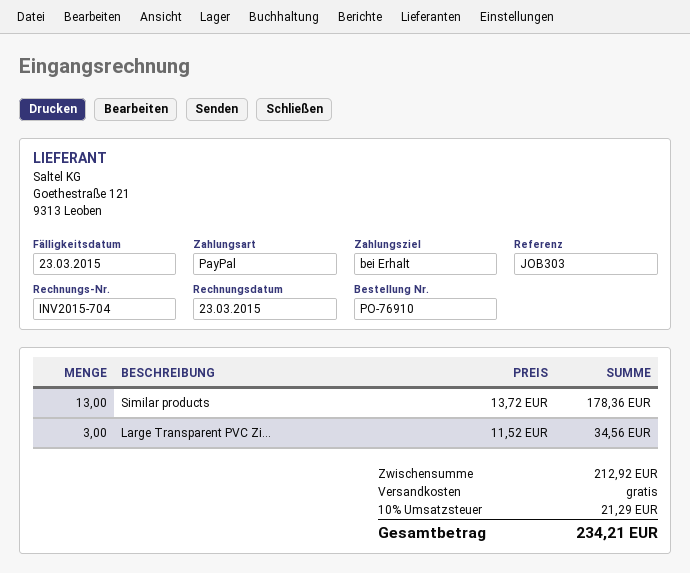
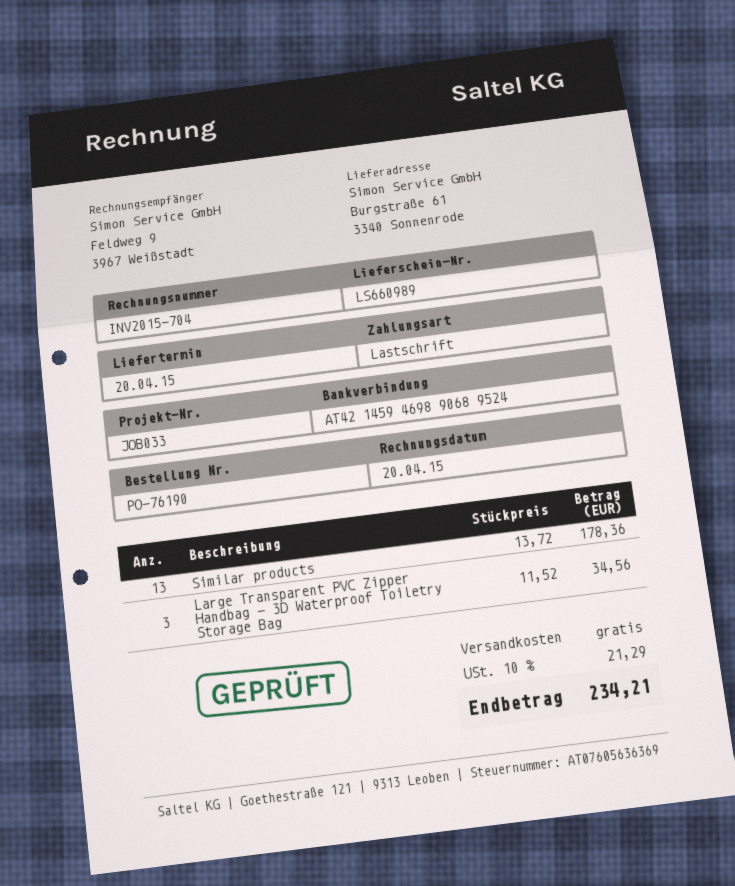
order number: PO-76910 -> PO-76190
invoice date: 2015-03-23 -> 2015-04-20
reference: JOB303 -> JOB033
payment method: PayPal -> direct debit

